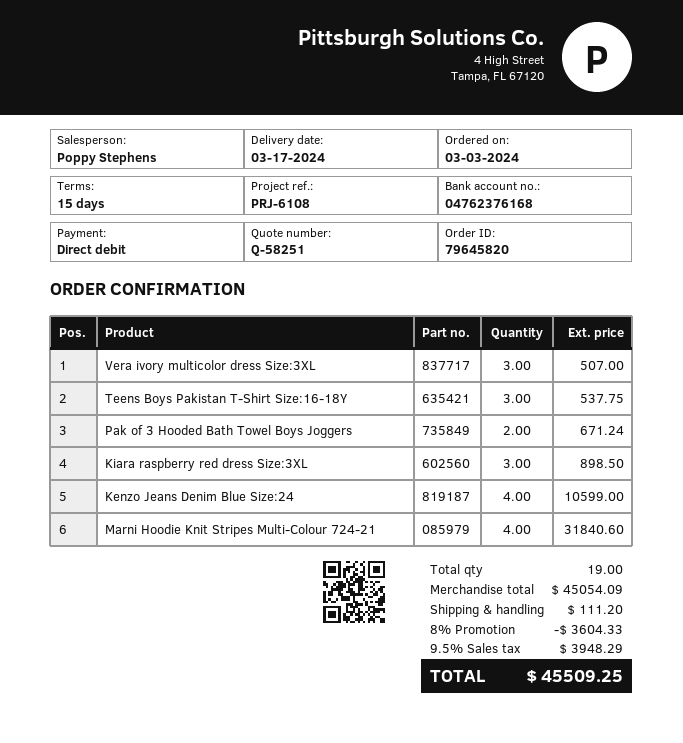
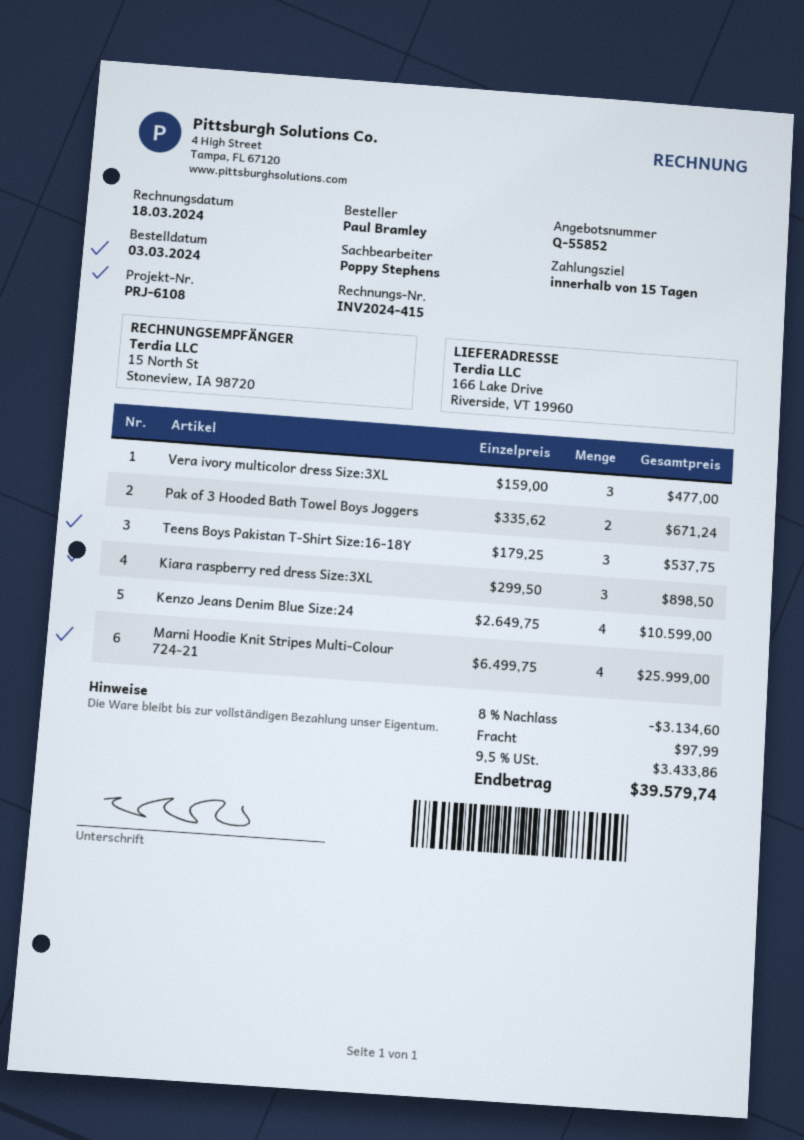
quote number: Q-58251 -> Q-55852
Vera ivory multicolor dress Size:3XL: 3 for 507.00 -> 3 for 477.00
Marni Hoodie Knit Stripes Multi-Colour 724-21: 4 for 31840.60 -> 4 for 25999.00
discount: 8% = 3604.33 -> 8% = 3134.60
shipping: 111.20 -> 97.99
tax: 9.5% = 3948.29 -> 9.5% = 3433.86
total: 45509.25 -> 39579.74

